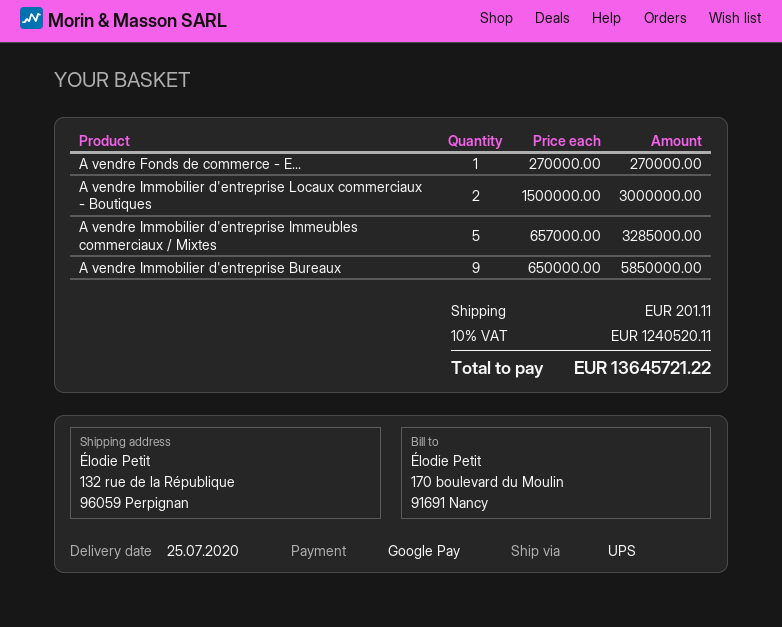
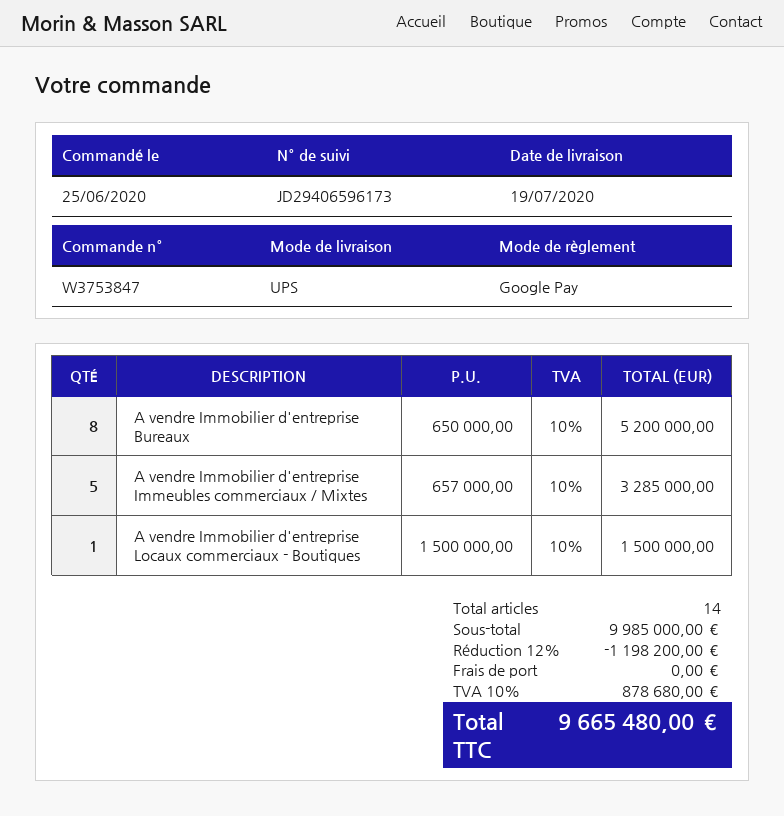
delivery date: 2020-07-25 -> 2020-07-19
A vendre Fonds de commerce - E...: 1 x 270000.00 = 270000.00 -> none
A vendre Immobilier d'entreprise Locaux commerciaux - Boutiques: 2 x 1500000.00 = 3000000.00 -> 1 x 1500000.00 = 1500000.00
A vendre Immobilier d'entreprise Bureaux: 9 x 650000.00 = 5850000.00 -> 8 x 650000.00 = 5200000.00
discount: none -> 12% = 1198200.00
shipping: 201.11 -> 0.00
tax: 10% = 1240520.11 -> 10% = 878680.00
total: 13645721.22 -> 9665480.00

